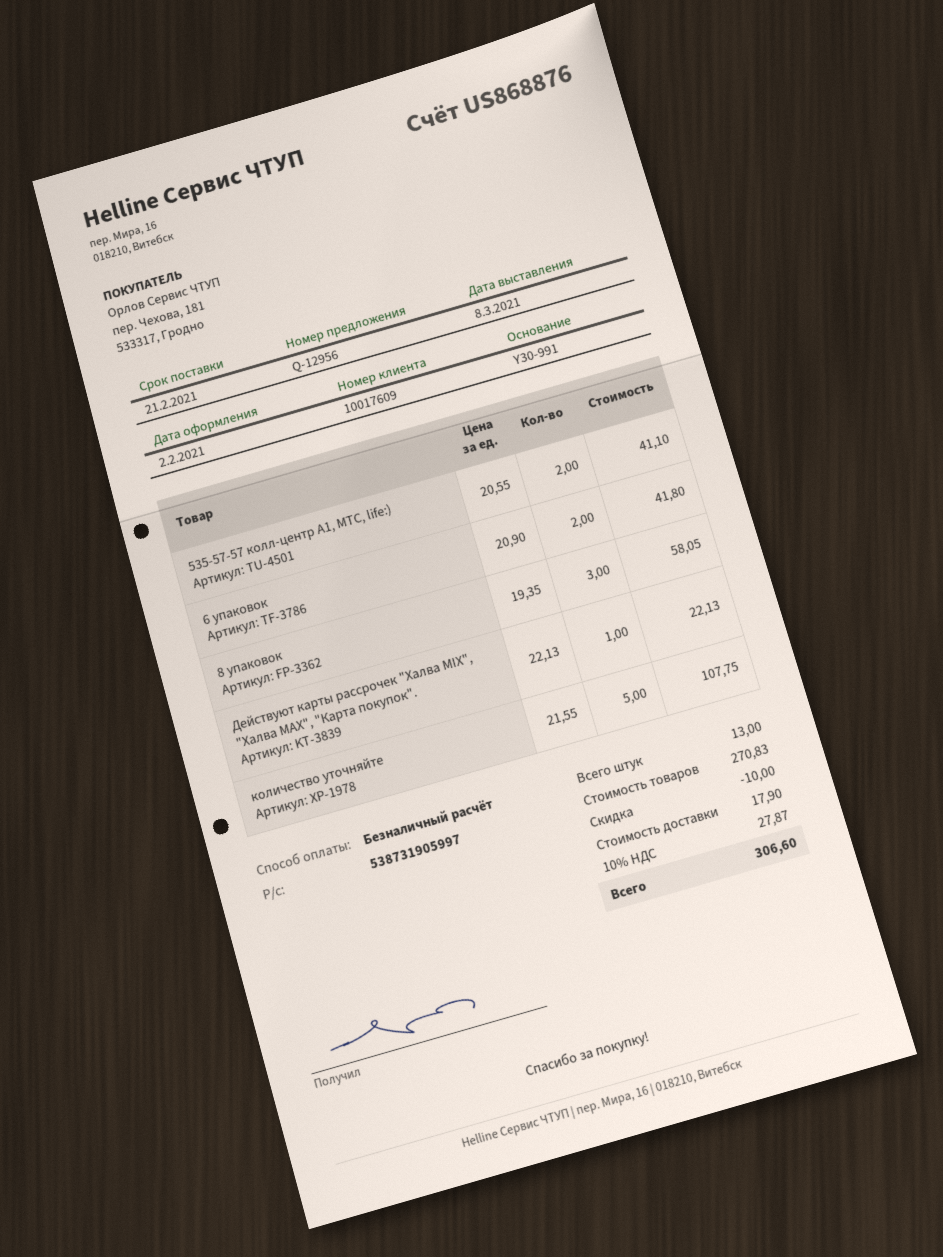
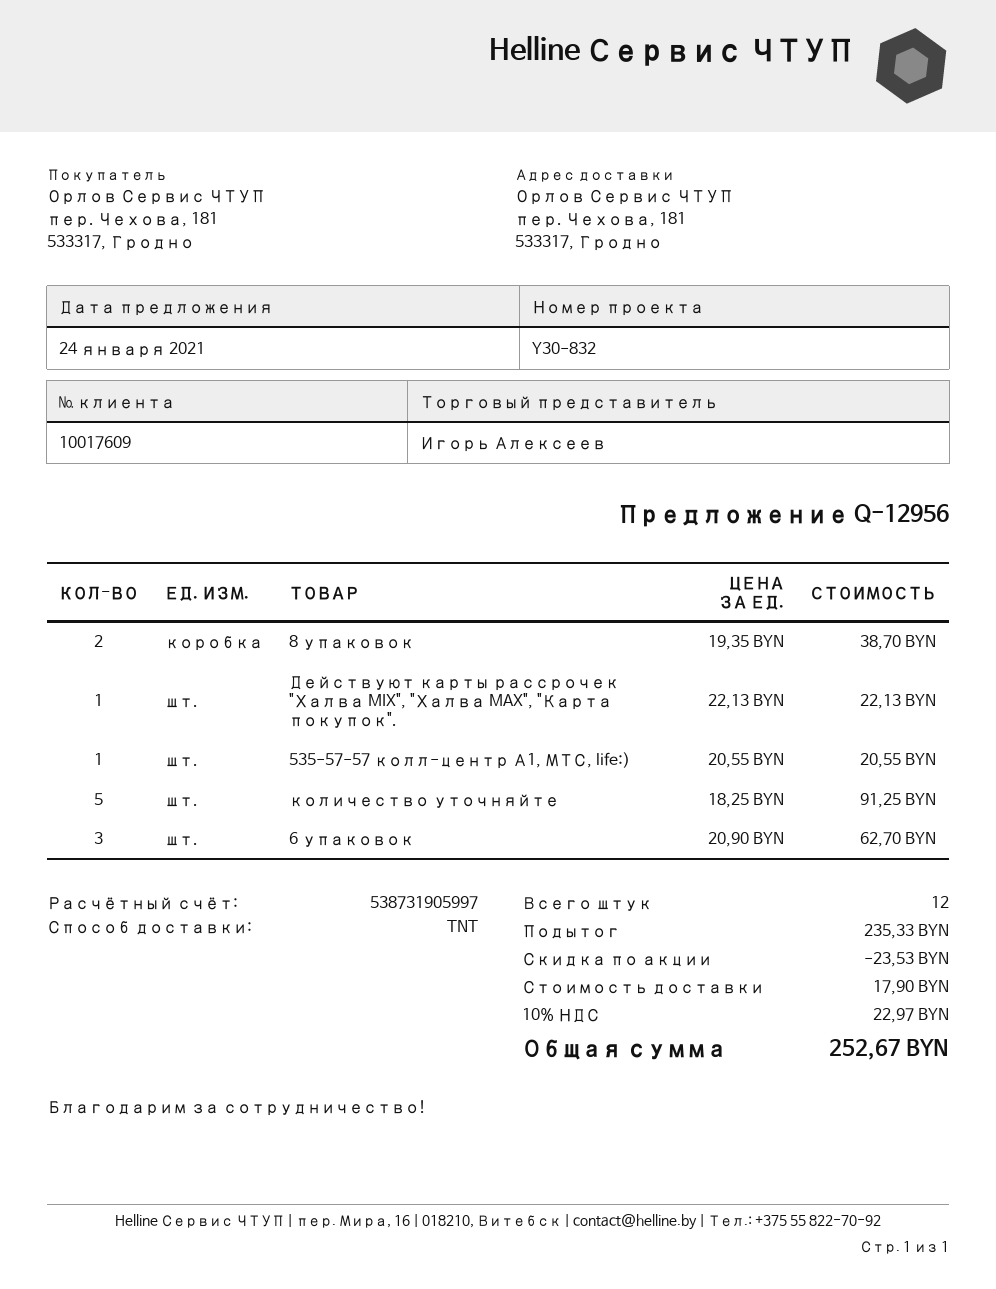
reference: Y30-991 -> Y30-832
535-57-57 колл-центр А1, МТС, life:): 2 x 20.55 = 41.10 -> 1 x 20.55 = 20.55
6 упаковок: 2 x 20.90 = 41.80 -> 3 x 20.90 = 62.70
8 упаковок: 3 x 19.35 = 58.05 -> 2 x 19.35 = 38.70
количество уточняйте: 5 x 21.55 = 107.75 -> 5 x 18.25 = 91.25
total quantity: 13 -> 12
subtotal: 270.83 -> 235.33
discount: 10.00 -> 23.53
tax: 10% = 27.87 -> 10% = 22.97
total: 306.60 -> 252.67

